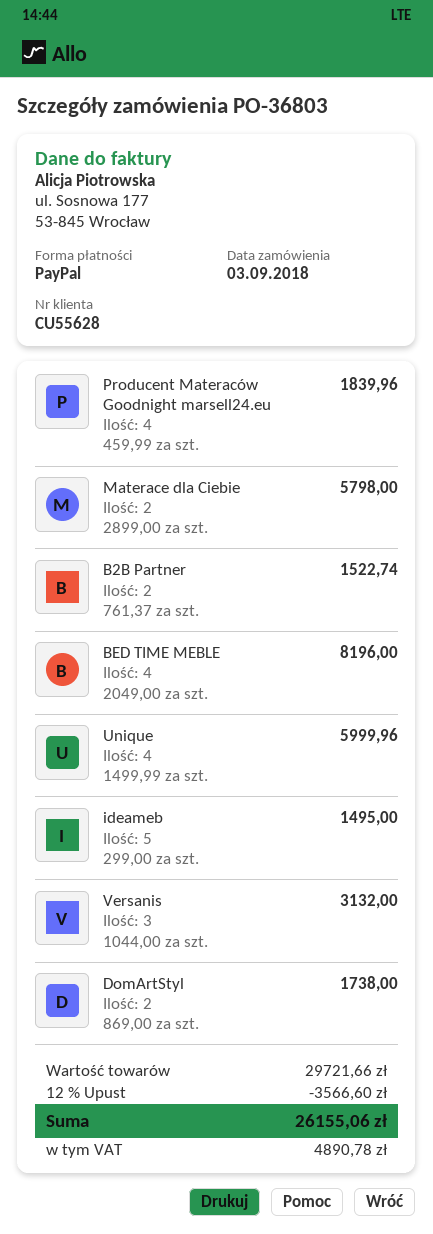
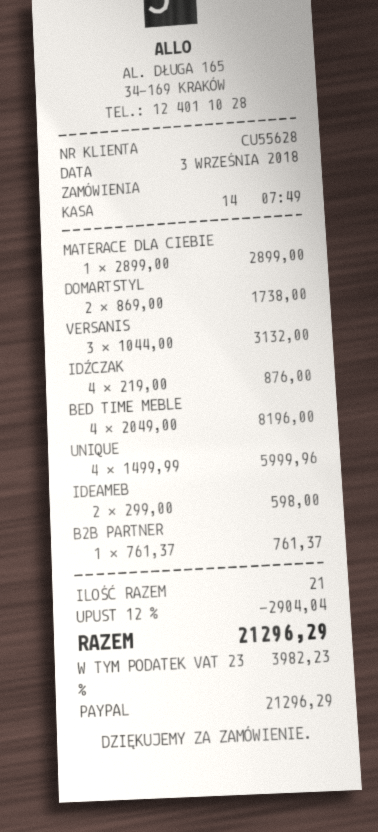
Producent Materaców Goodnight marsell24.eu: 4 x 459.99 = 1839.96 -> none
Materace dla Ciebie: 2 x 2899.00 = 5798.00 -> 1 x 2899.00 = 2899.00
B2B Partner: 2 x 761.37 = 1522.74 -> 1 x 761.37 = 761.37
ideameb: 5 x 299.00 = 1495.00 -> 2 x 299.00 = 598.00
IDŹCZAK: none -> 4 x 219.00 = 876.00
discount: 12% = 3566.60 -> 12% = 2904.04
tax: 4890.78 -> 3982.23
total: 26155.06 -> 21296.29

